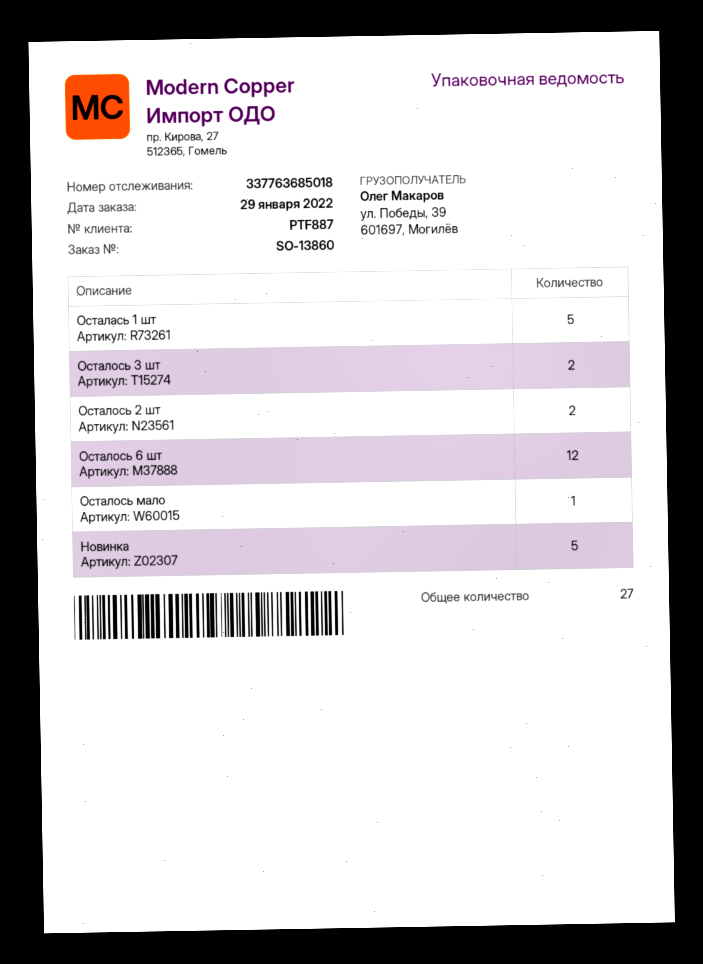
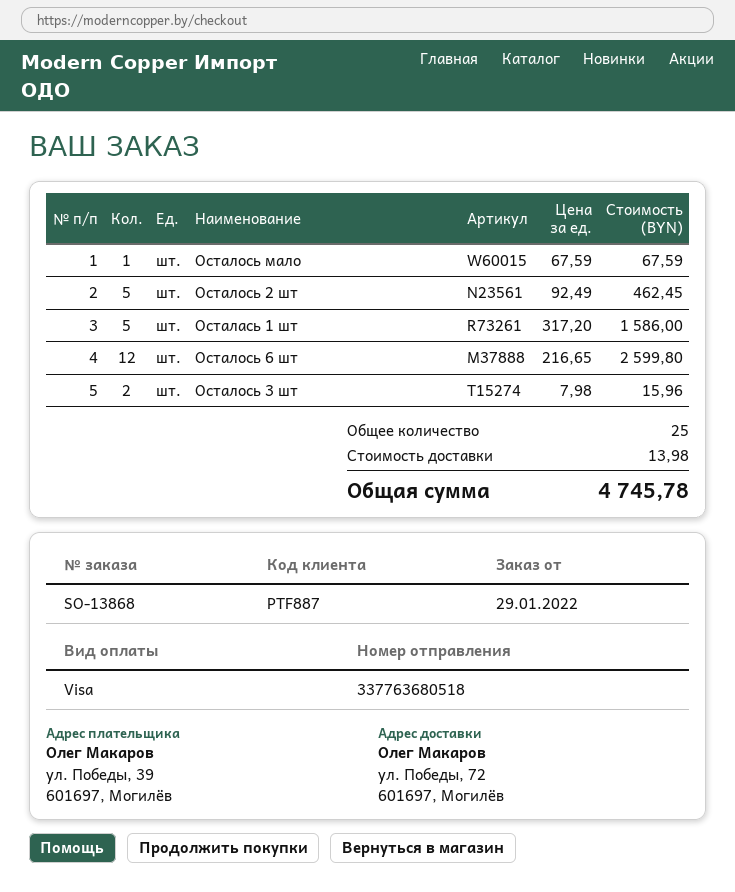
order number: SO-13860 -> SO-13868
tracking number: 337763685018 -> 337763680518
ship to: ул. Победы, 39, 601697, Могилёв -> ул. Победы, 72, 601697, Могилёв
Осталось 2 шт: 2 -> 5
Новинка: 5 -> none
total quantity: 27 -> 25

